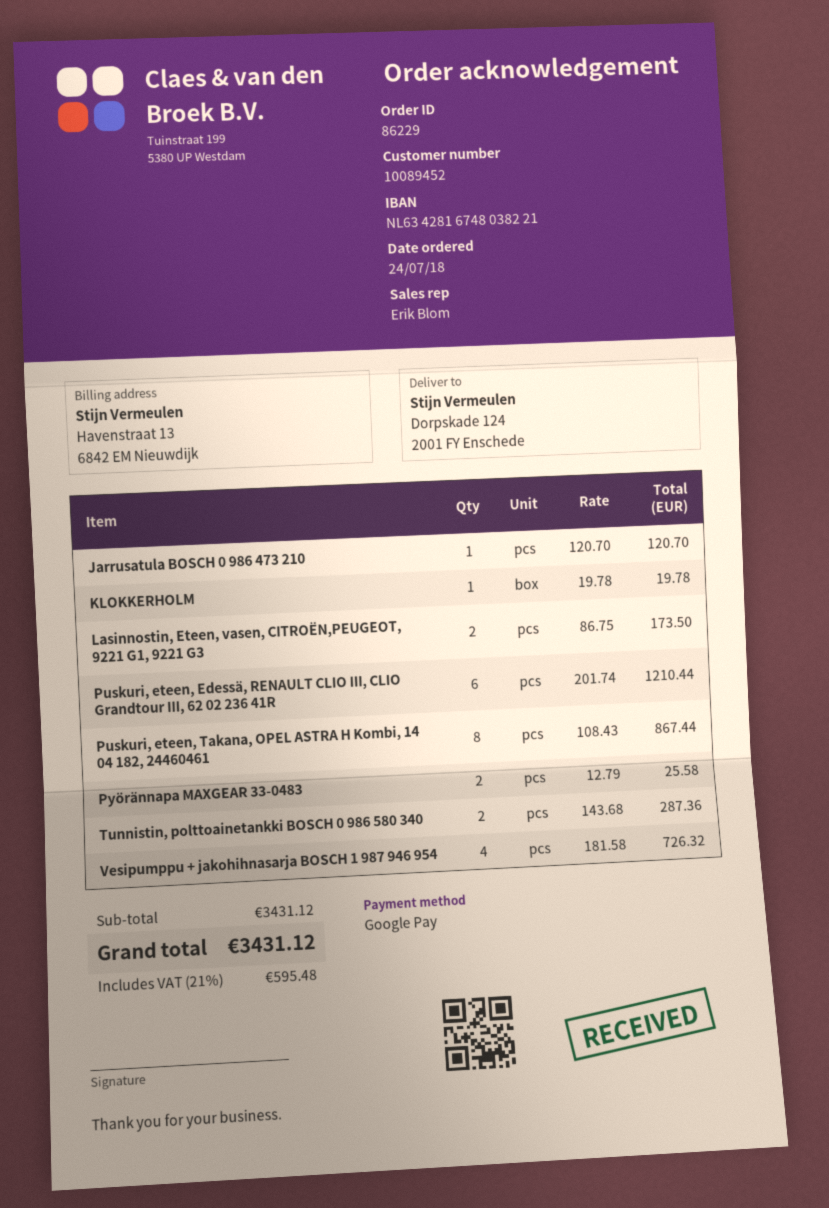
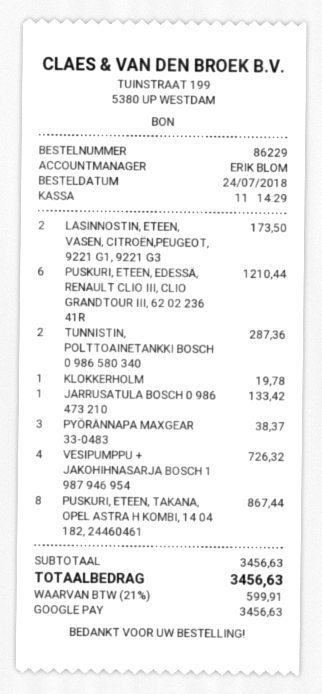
Jarrusatula BOSCH 0 986 473 210: 1 for 120.70 -> 1 for 133.42
Pyörännapa MAXGEAR 33-0483: 2 for 25.58 -> 3 for 38.37
subtotal: 3431.12 -> 3456.63
tax: 21% = 595.48 -> 21% = 599.91
total: 3431.12 -> 3456.63

